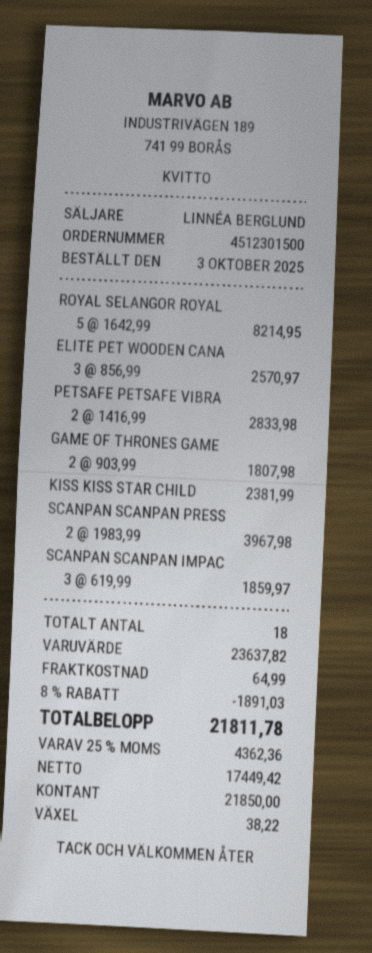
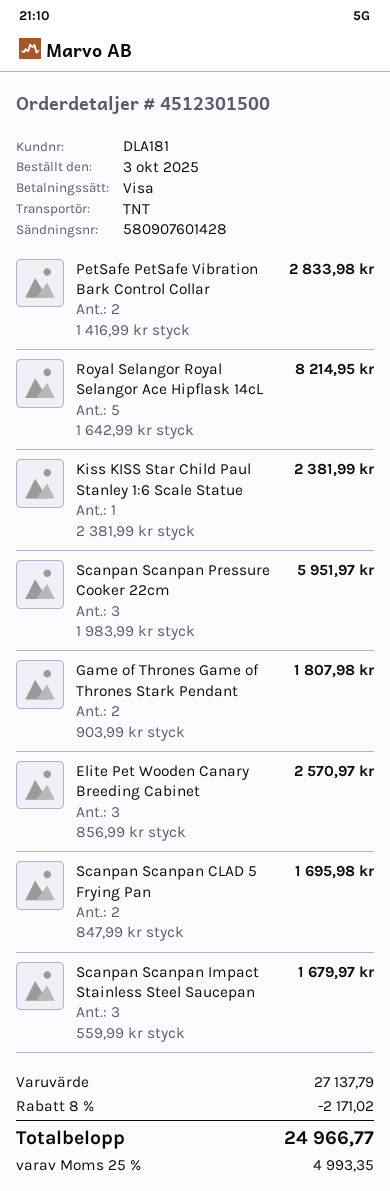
payment method: cash -> Visa
SCANPAN SCANPAN PRESS: 2 x 1983.99 = 3967.98 -> 3 x 1983.99 = 5951.97
SCANPAN SCANPAN IMPAC: 3 x 619.99 = 1859.97 -> 3 x 559.99 = 1679.97
Scanpan Scanpan CLAD 5 Frying Pan: none -> 2 x 847.99 = 1695.98
subtotal: 23637.82 -> 27137.79
discount: 8% = 1891.03 -> 8% = 2171.02
shipping: 64.99 -> none
tax: 25% = 4362.36 -> 25% = 4993.35
total: 21811.78 -> 24966.77

